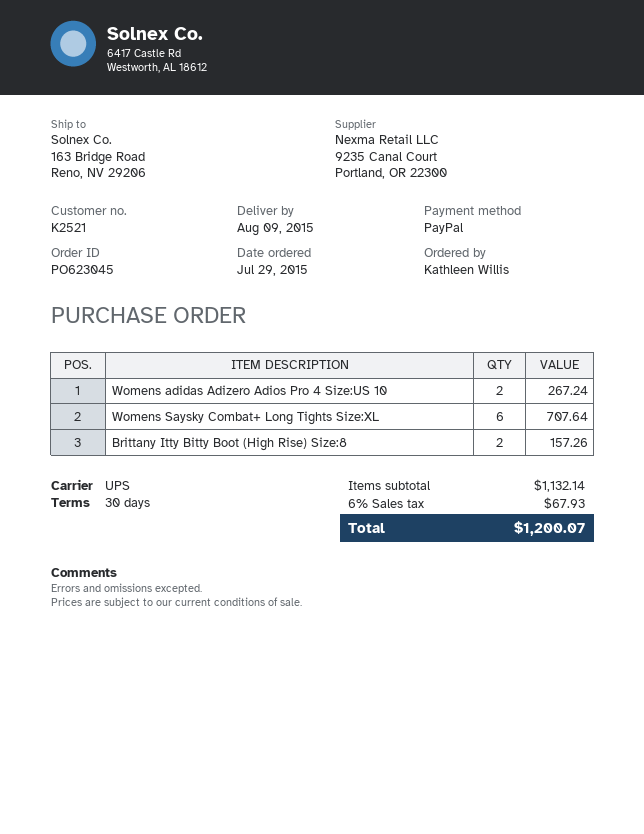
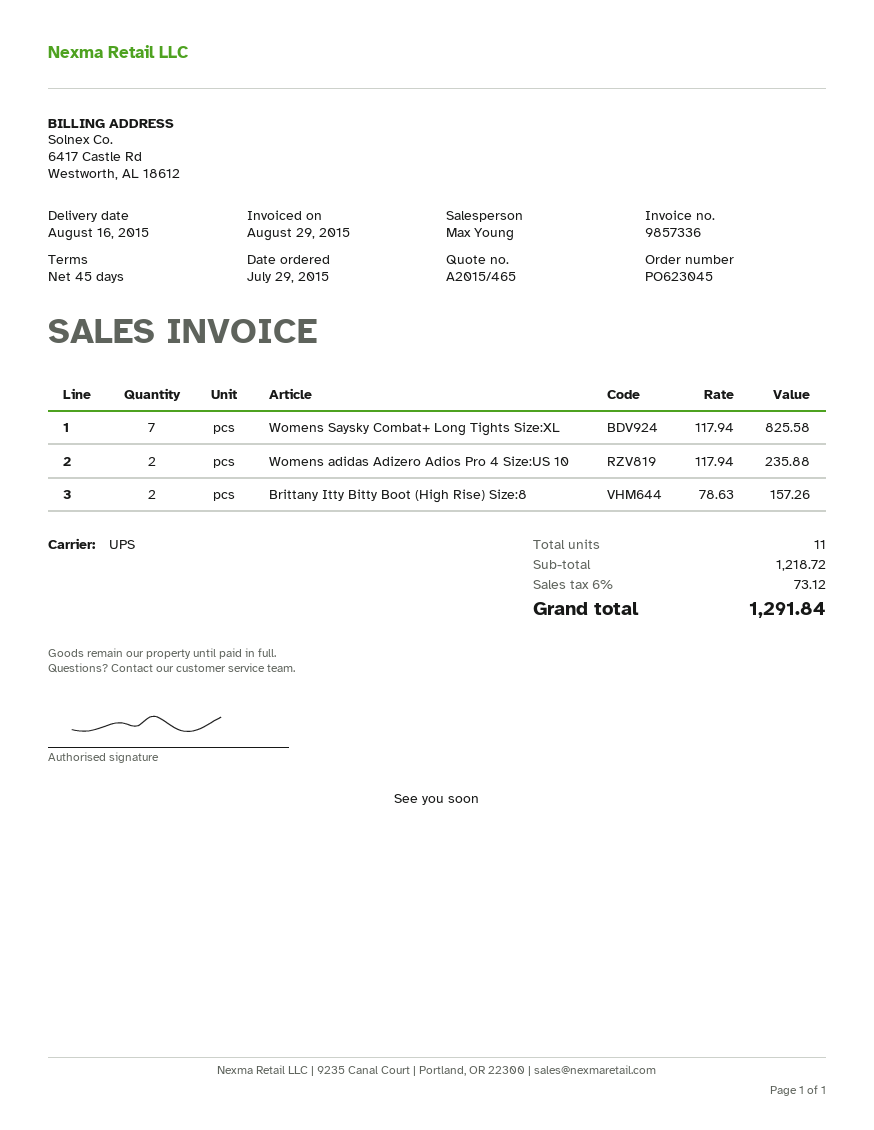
delivery date: 2015-08-09 -> 2015-08-16
payment terms: 30 days -> 45 days
Womens adidas Adizero Adios Pro 4 Size:US 10: 2 for 267.24 -> 2 for 235.88
Womens Saysky Combat+ Long Tights Size:XL: 6 for 707.64 -> 7 for 825.58
subtotal: 1132.14 -> 1218.72
tax: 6% = 67.93 -> 6% = 73.12
total: 1200.07 -> 1291.84

